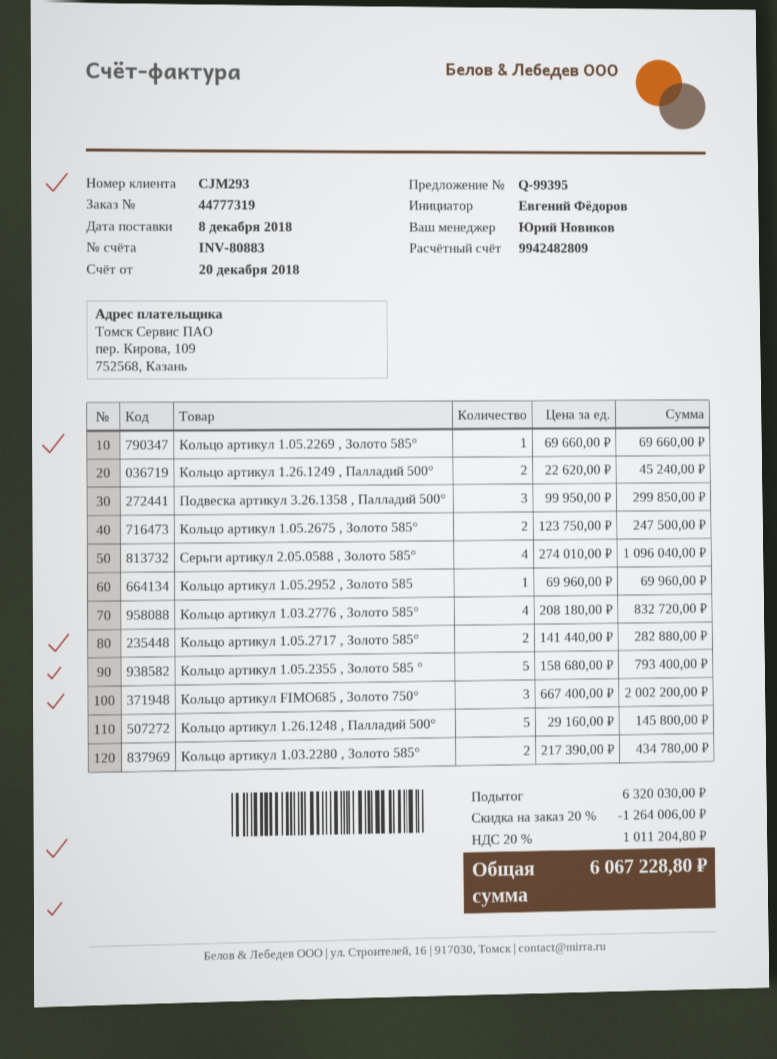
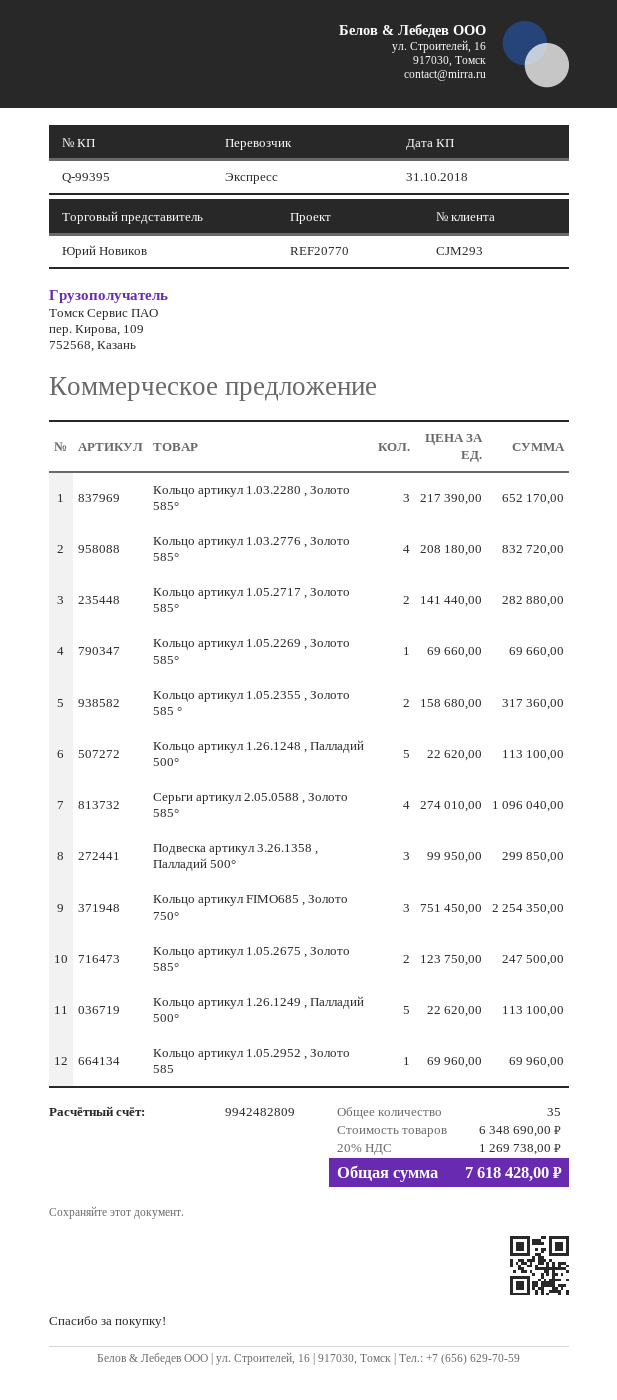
Кольцо артикул 1.26.1249 , Палладий 500°: 2 x 22620.00 = 45240.00 -> 5 x 22620.00 = 113100.00
Кольцо артикул 1.05.2355 , Золото 585 °: 5 x 158680.00 = 793400.00 -> 2 x 158680.00 = 317360.00
Кольцо артикул FIMO685 , Золото 750°: 3 x 667400.00 = 2002200.00 -> 3 x 751450.00 = 2254350.00
Кольцо артикул 1.26.1248 , Палладий 500°: 5 x 29160.00 = 145800.00 -> 5 x 22620.00 = 113100.00
Кольцо артикул 1.03.2280 , Золото 585°: 2 x 217390.00 = 434780.00 -> 3 x 217390.00 = 652170.00
subtotal: 6320030.00 -> 6348690.00
discount: 20% = 1264006.00 -> none
tax: 20% = 1011204.80 -> 20% = 1269738.00
total: 6067228.80 -> 7618428.00

